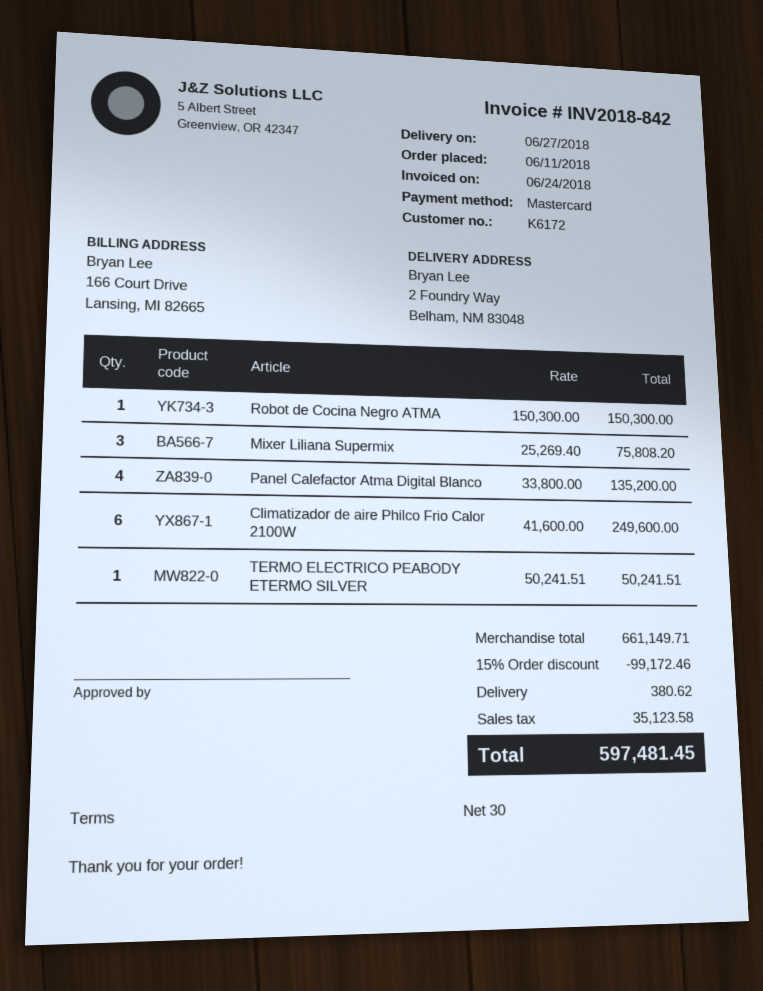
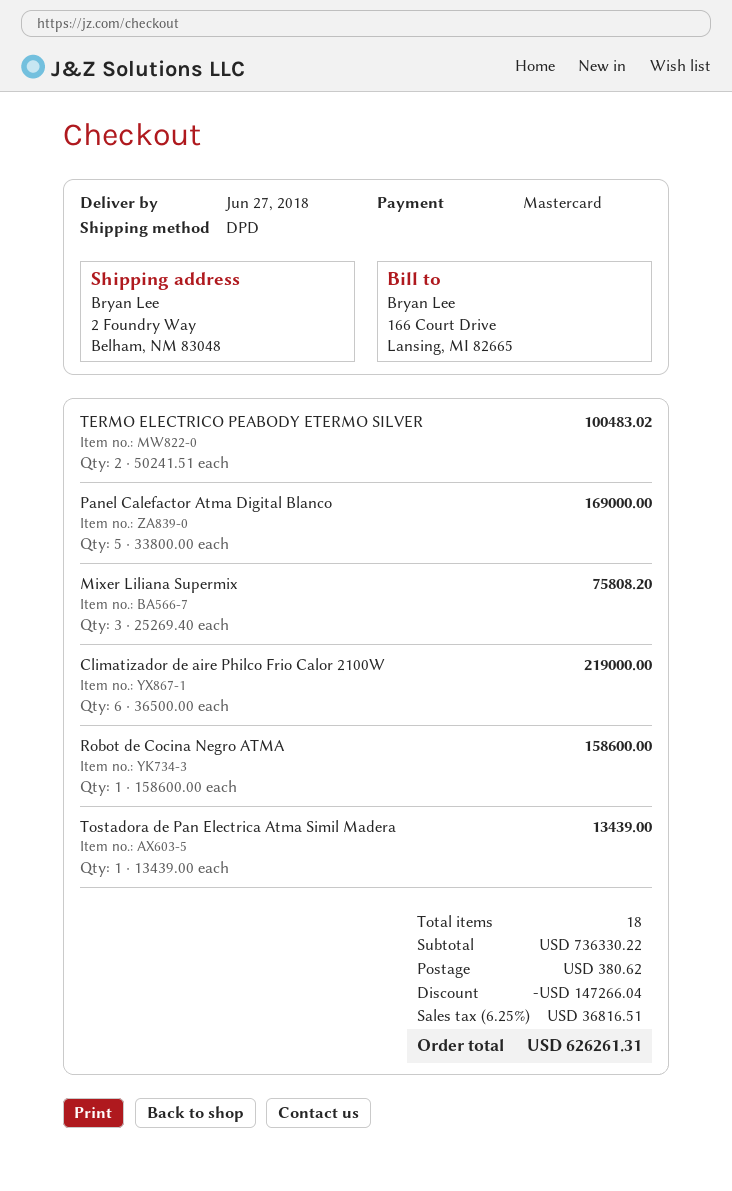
Robot de Cocina Negro ATMA: 1 x 150300.00 = 150300.00 -> 1 x 158600.00 = 158600.00
Panel Calefactor Atma Digital Blanco: 4 x 33800.00 = 135200.00 -> 5 x 33800.00 = 169000.00
Climatizador de aire Philco Frio Calor 2100W: 6 x 41600.00 = 249600.00 -> 6 x 36500.00 = 219000.00
TERMO ELECTRICO PEABODY ETERMO SILVER: 1 x 50241.51 = 50241.51 -> 2 x 50241.51 = 100483.02
Tostadora de Pan Electrica Atma Simil Madera: none -> 1 x 13439.00 = 13439.00
subtotal: 661149.71 -> 736330.22
discount: 99172.46 -> 147266.04
tax: 35123.58 -> 36816.51
total: 597481.45 -> 626261.31

